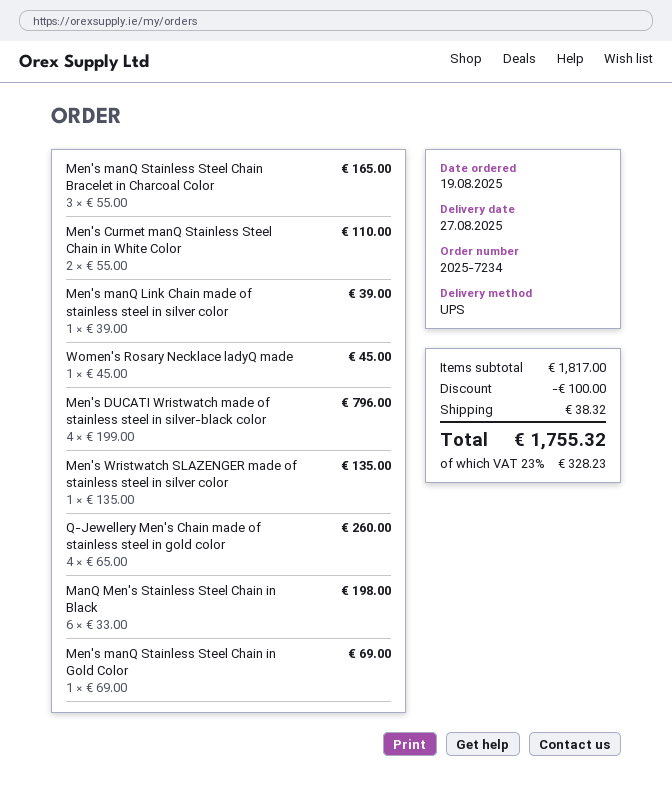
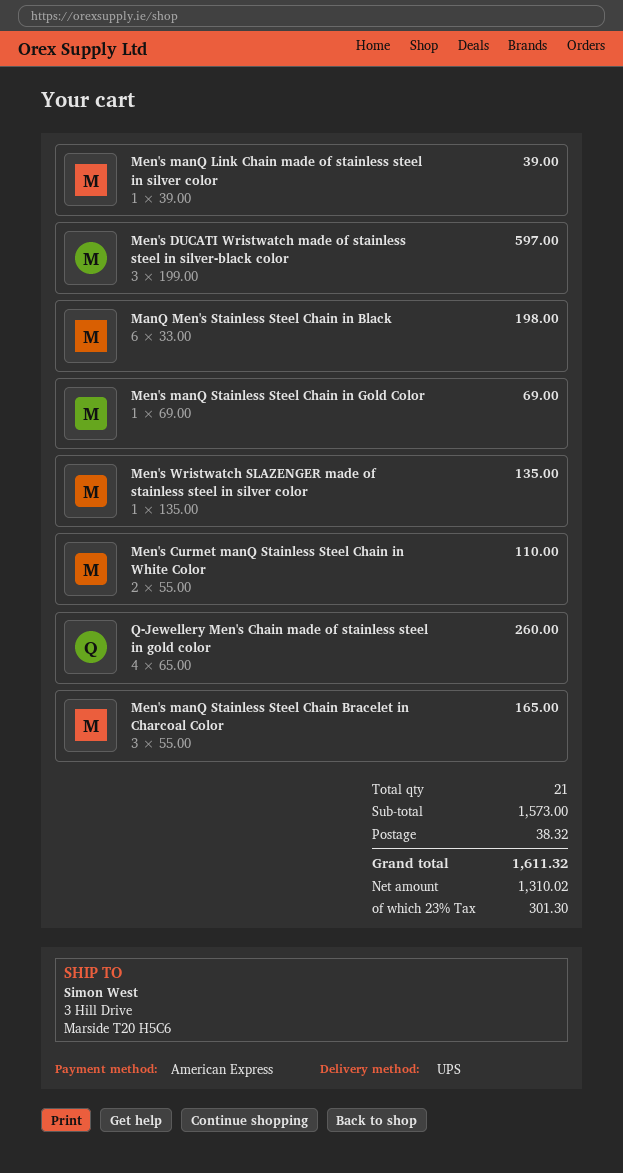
Women's Rosary Necklace ladyQ made: 1 x 45.00 = 45.00 -> none
Men's DUCATI Wristwatch made of stainless steel in silver-black color: 4 x 199.00 = 796.00 -> 3 x 199.00 = 597.00
subtotal: 1817.00 -> 1573.00
discount: 100.00 -> none
tax: 23% = 328.23 -> 23% = 301.30
total: 1755.32 -> 1611.32

